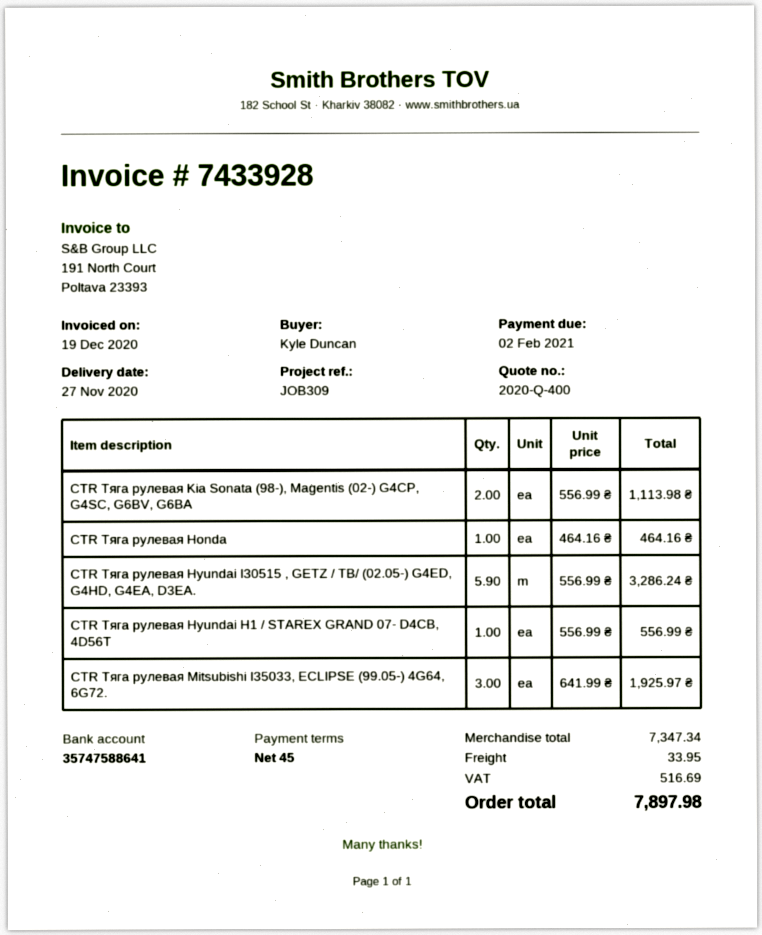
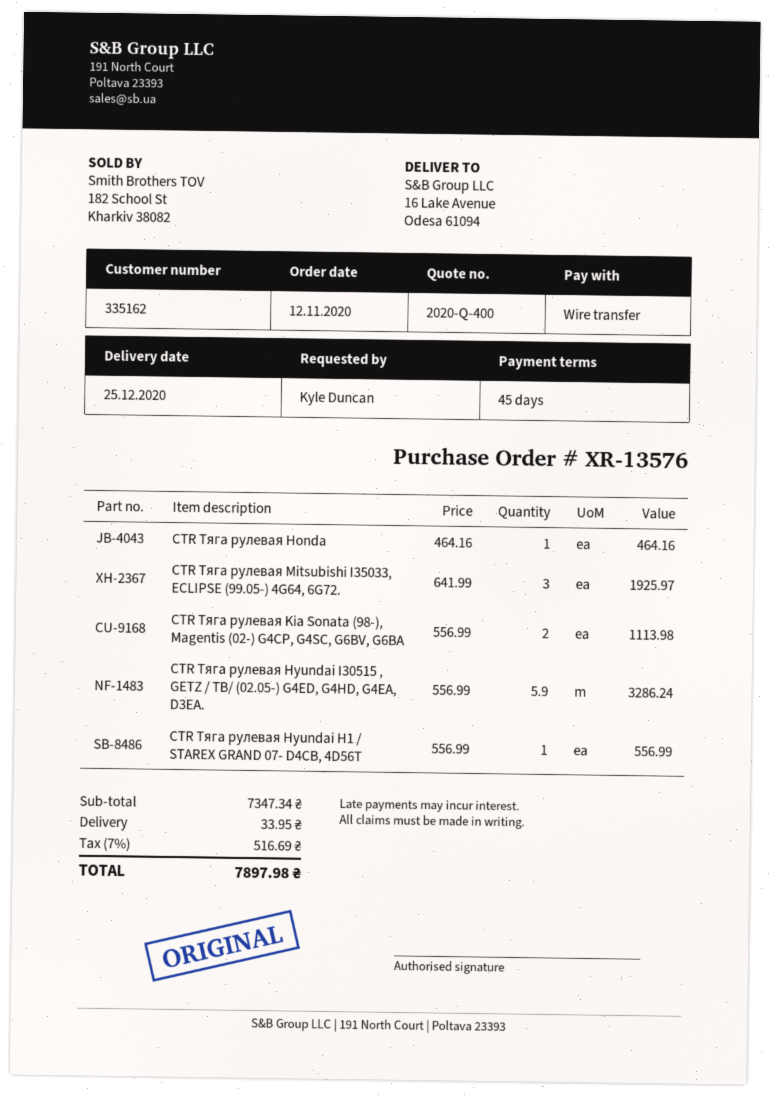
delivery date: 2020-11-27 -> 2020-12-25

